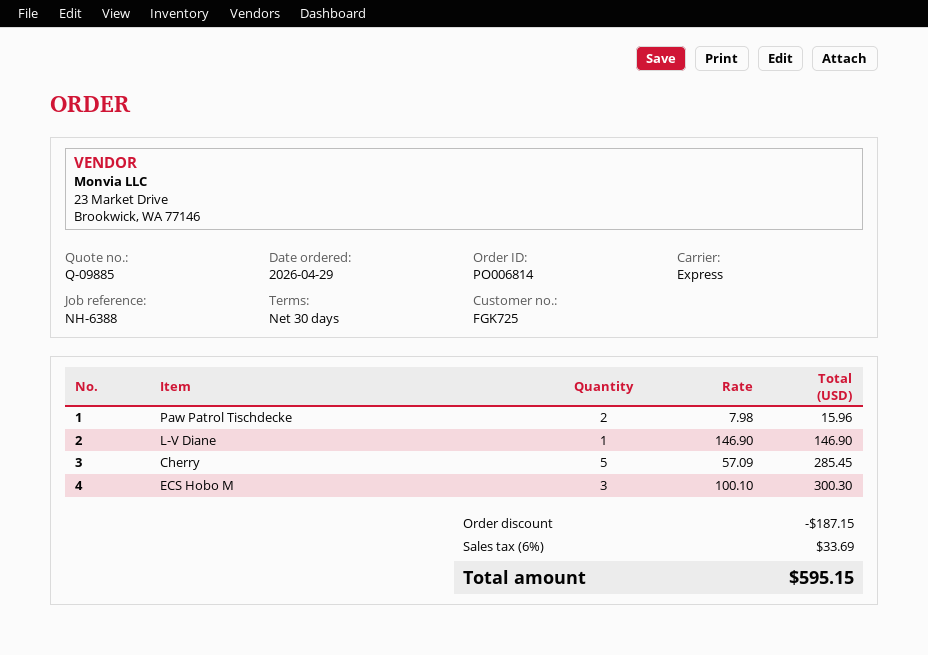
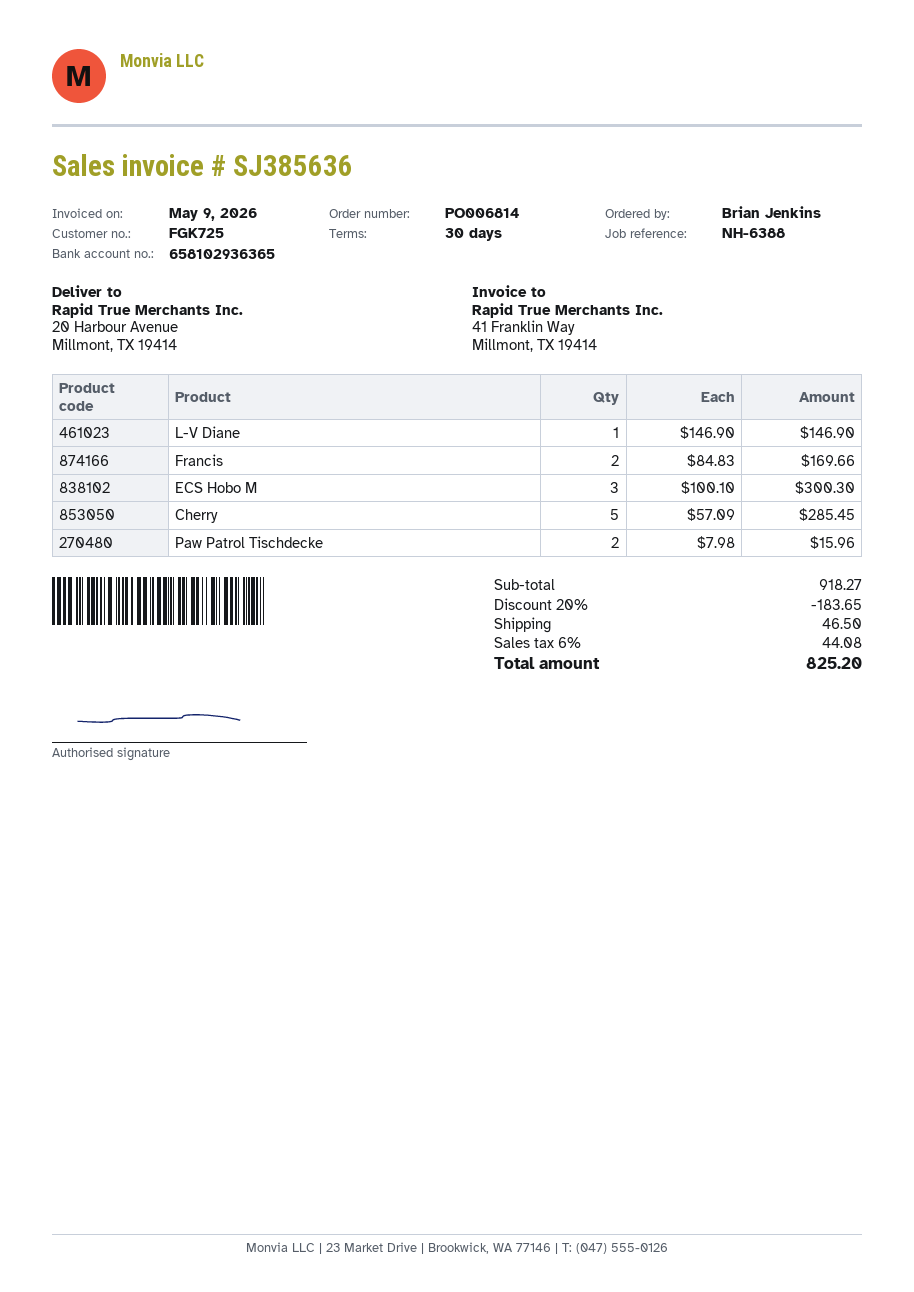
Francis: none -> 2 x 84.83 = 169.66
discount: 187.15 -> 183.65
shipping: none -> 46.50
tax: 6% = 33.69 -> 6% = 44.08
total: 595.15 -> 825.20

